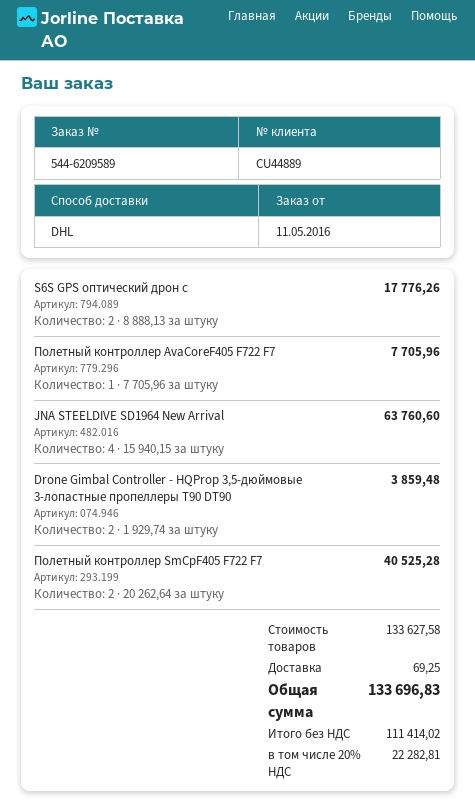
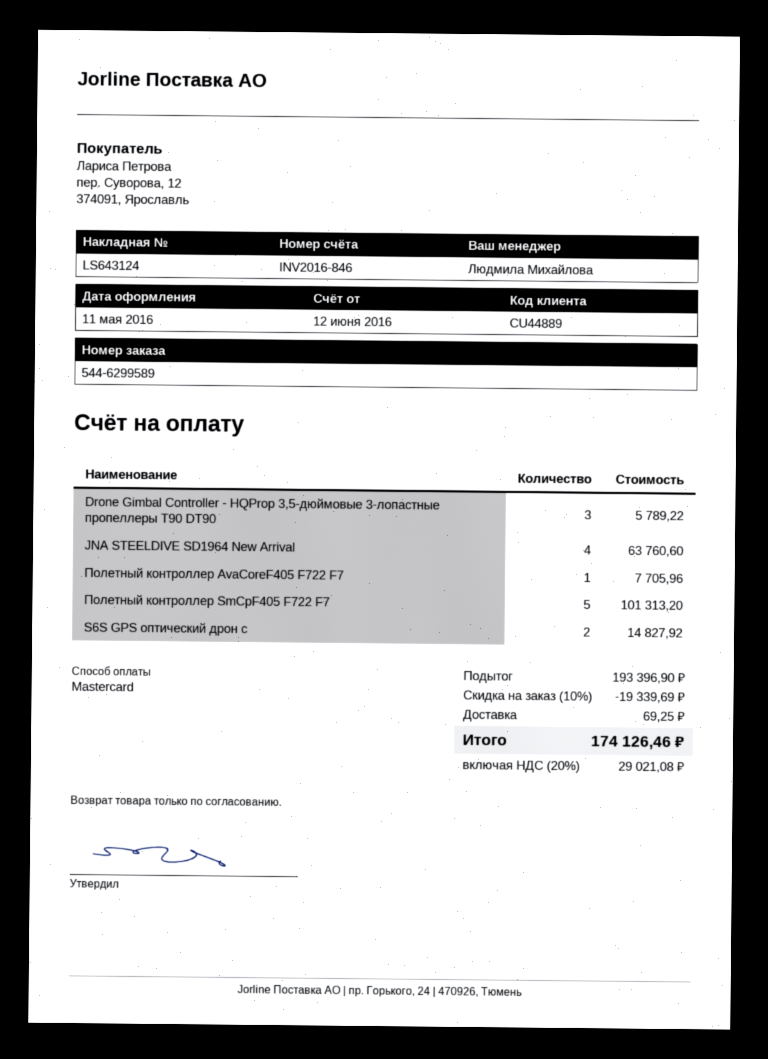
order number: 544-6209589 -> 544-6299589
S6S GPS оптический дрон с: 2 for 17776.26 -> 2 for 14827.92
Drone Gimbal Controller - HQProp 3,5-дюймовые 3-лопастные пропеллеры T90 DT90: 2 for 3859.48 -> 3 for 5789.22
Полетный контроллер SmCpF405 F722 F7: 2 for 40525.28 -> 5 for 101313.20
subtotal: 133627.58 -> 193396.90
discount: none -> 10% = 19339.69
tax: 20% = 22282.81 -> 20% = 29021.08
total: 133696.83 -> 174126.46

